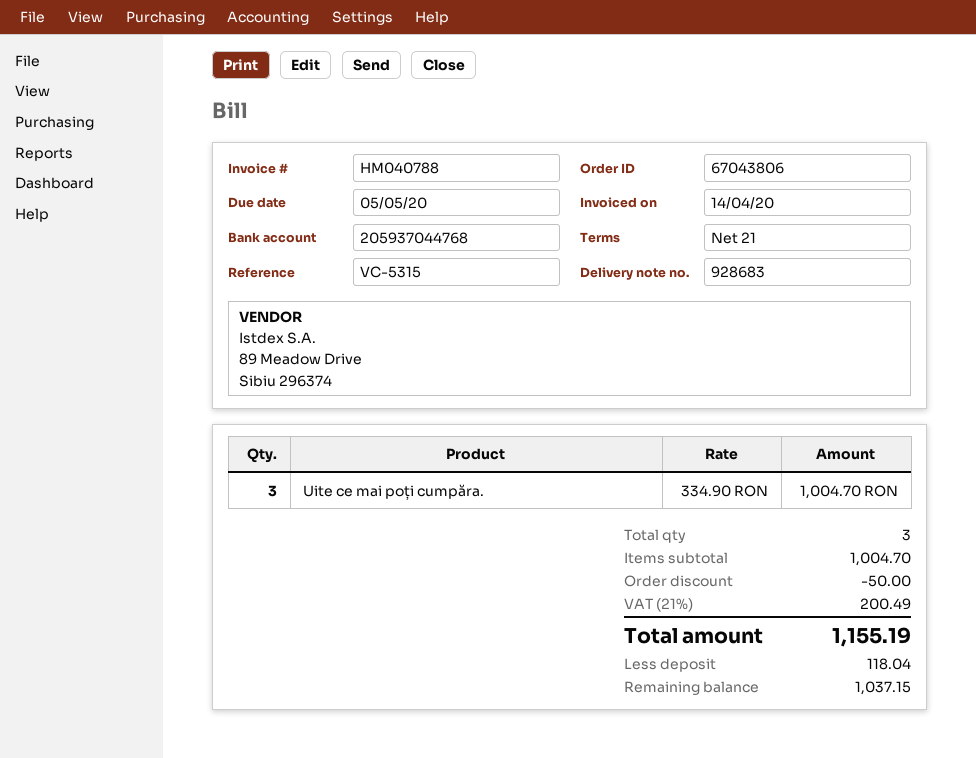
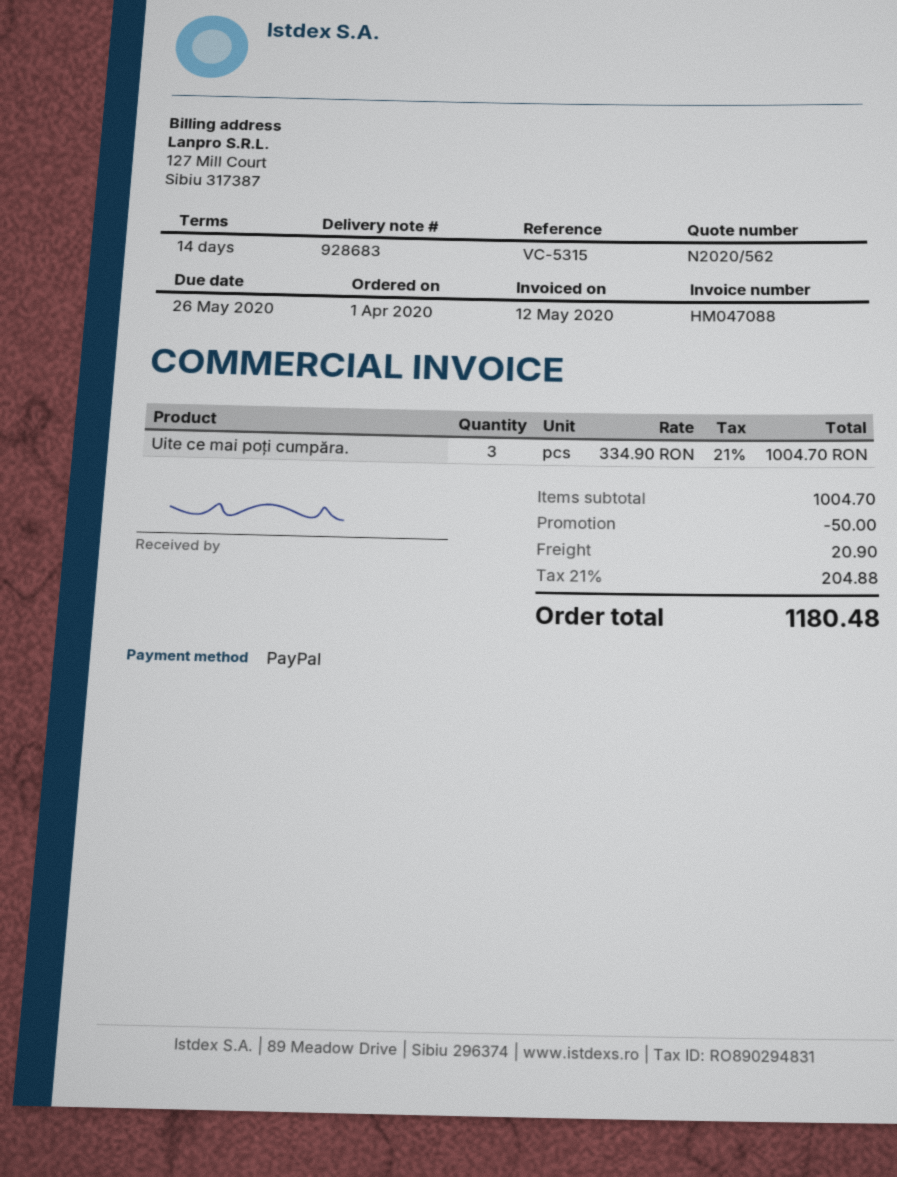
invoice number: HM040788 -> HM047088
invoice date: 2020-04-14 -> 2020-05-12
payment terms: 21 days -> 14 days
due date: 2020-05-05 -> 2020-05-26
shipping: none -> 20.90
tax: 21% = 200.49 -> 21% = 204.88
total: 1155.19 -> 1180.48

